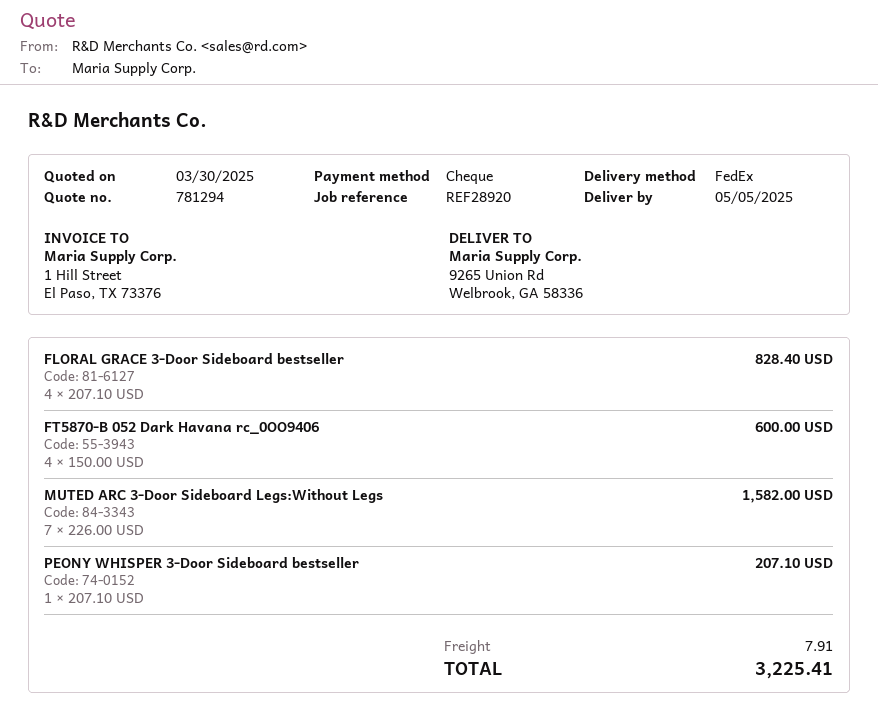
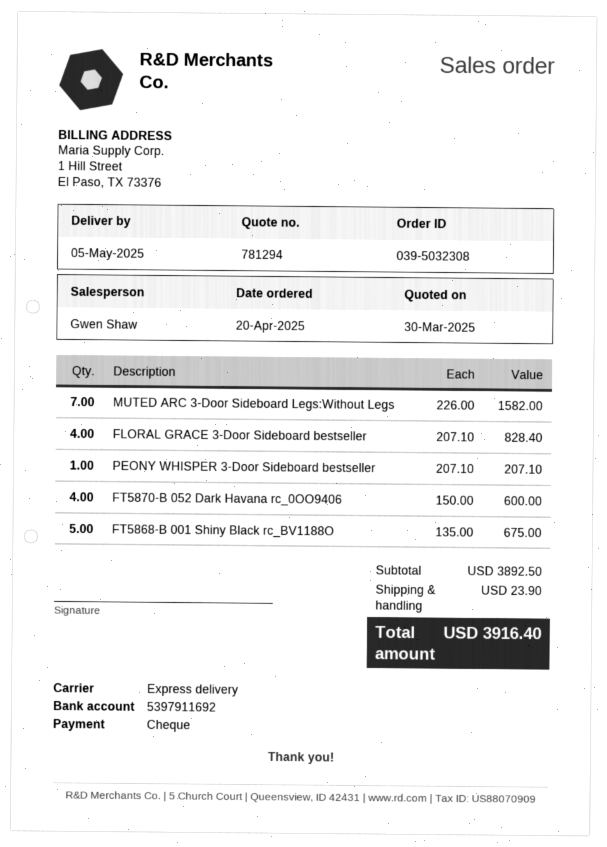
shipping method: FedEx -> express
FT5868-B 001 Shiny Black rc_BV1188O: none -> 5 x 135.00 = 675.00
shipping: 7.91 -> 23.90
total: 3225.41 -> 3916.40

